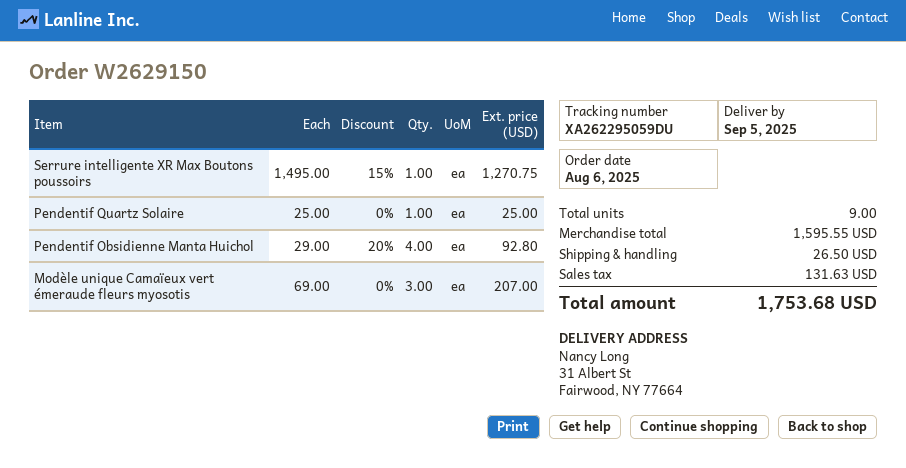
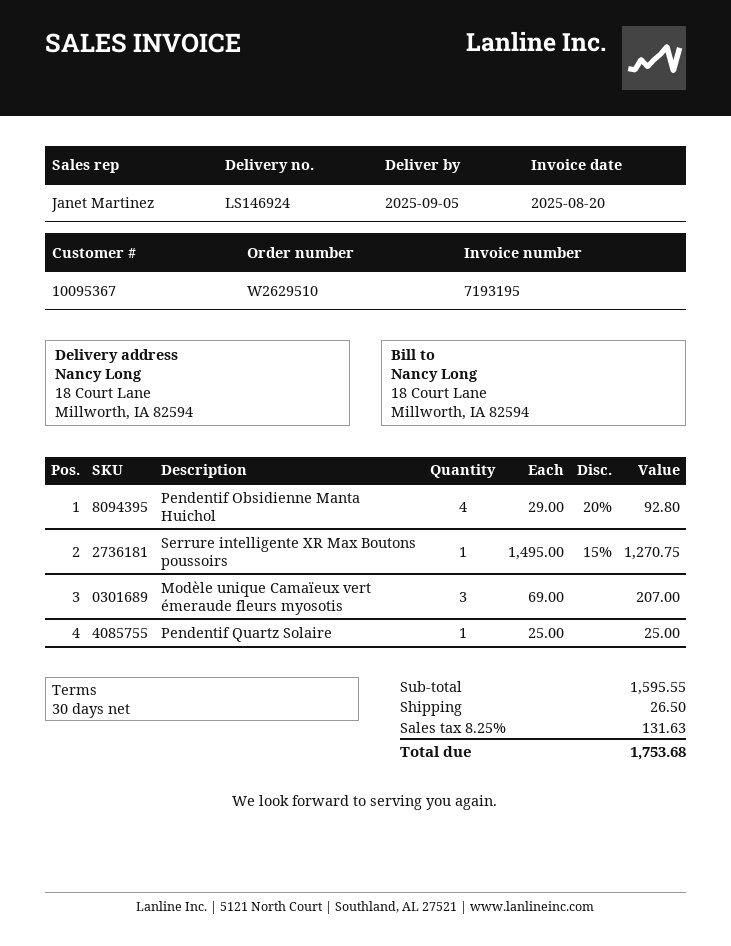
order number: W2629150 -> W2629510
ship to: 31 Albert St, Fairwood, NY 77664 -> 18 Court Lane, Millworth, IA 82594

